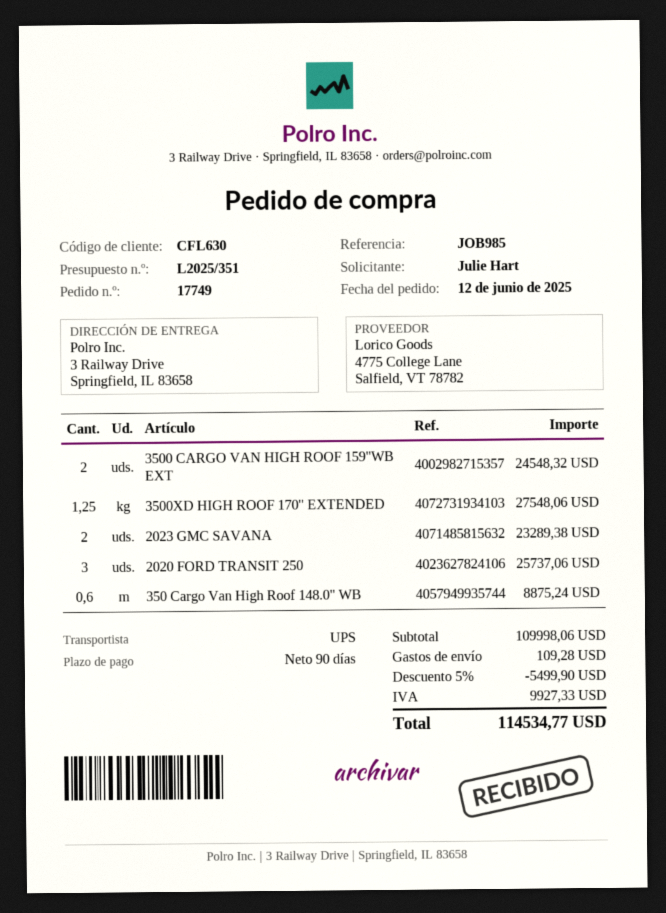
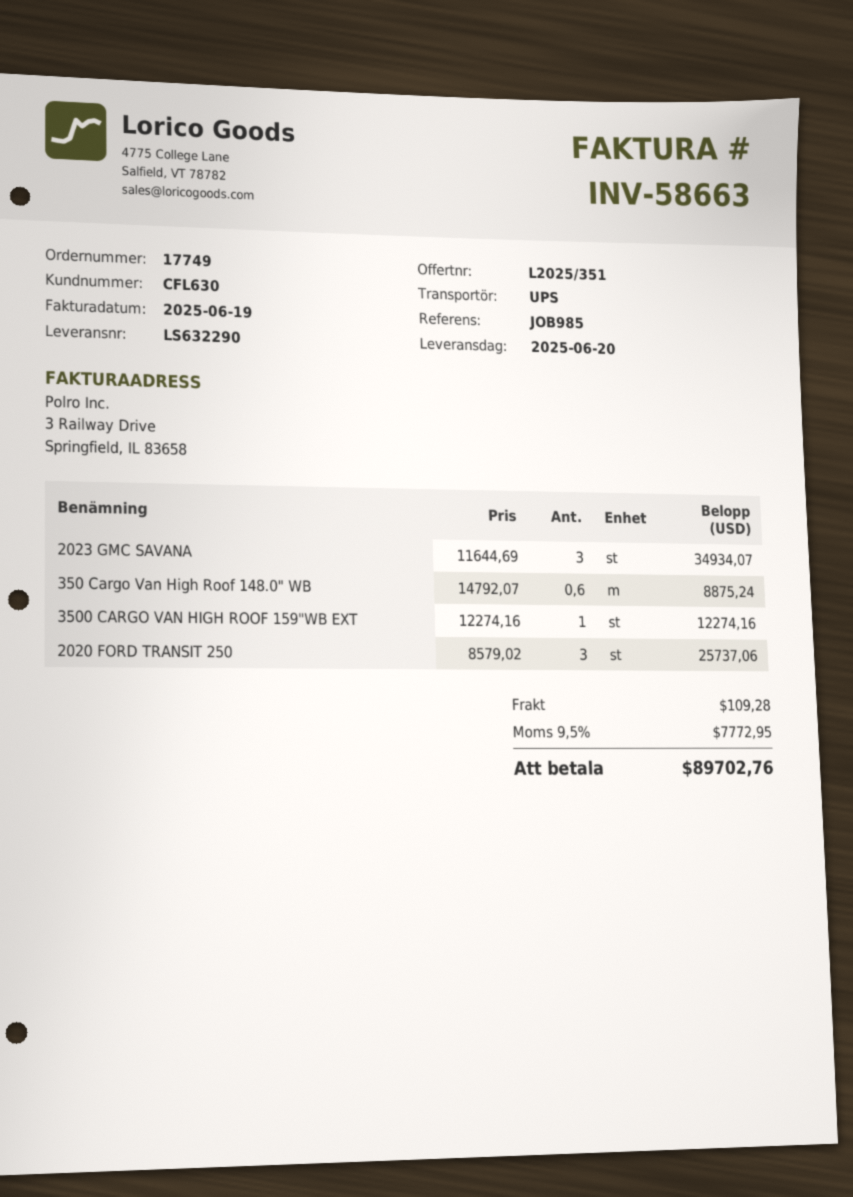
3500 CARGO VAN HIGH ROOF 159"WB EXT: 2 for 24548.32 -> 1 for 12274.16
3500XD HIGH ROOF 170'' EXTENDED: 1.25 for 27548.06 -> none
2023 GMC SAVANA: 2 for 23289.38 -> 3 for 34934.07
discount: 5% = 5499.90 -> none
tax: 9927.33 -> 7772.95
total: 114534.77 -> 89702.76

